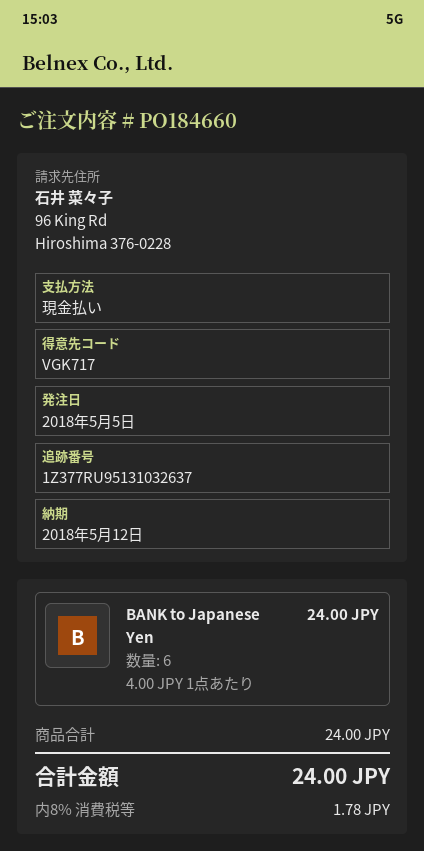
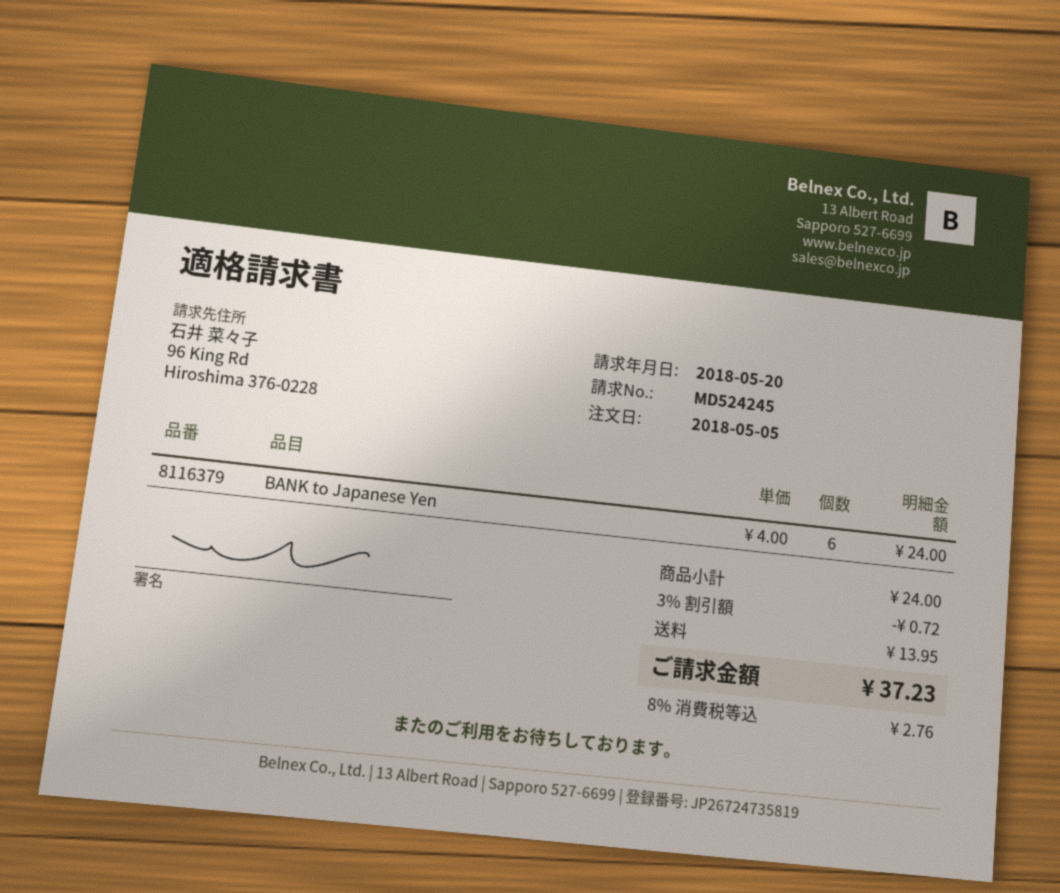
discount: none -> 3% = 0.72
shipping: none -> 13.95
tax: 8% = 1.78 -> 8% = 2.76
total: 24.00 -> 37.23

